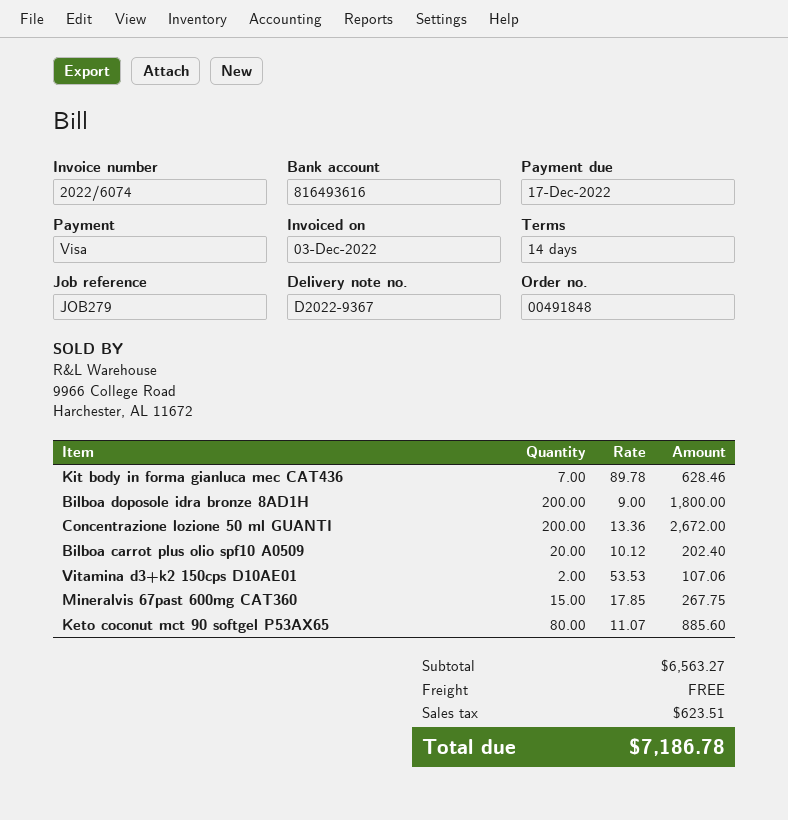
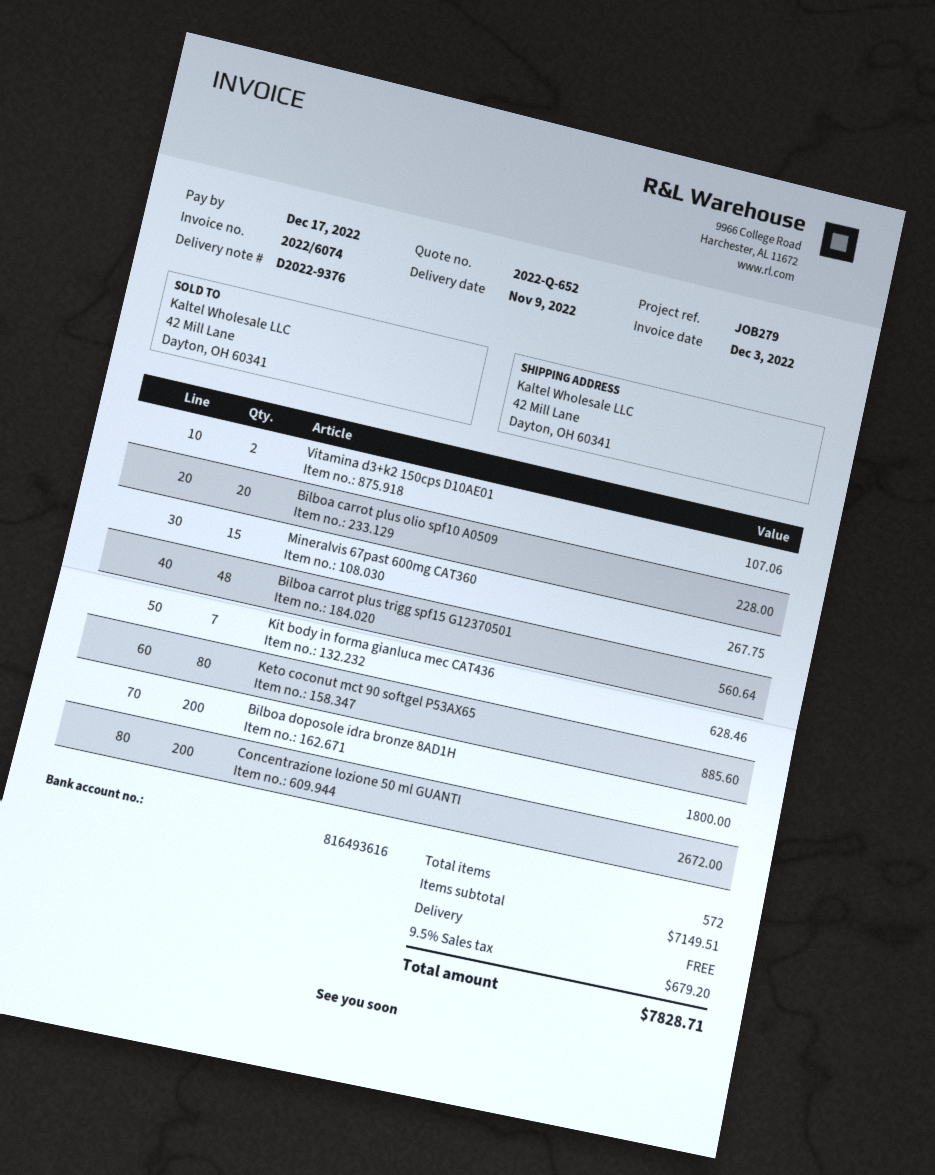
delivery note number: D2022-9367 -> D2022-9376
Bilboa carrot plus olio spf10 A0509: 20 for 202.40 -> 20 for 228.00
Bilboa carrot plus trigg spf15 G12370501: none -> 48 for 560.64
subtotal: 6563.27 -> 7149.51
tax: 623.51 -> 679.20
total: 7186.78 -> 7828.71

